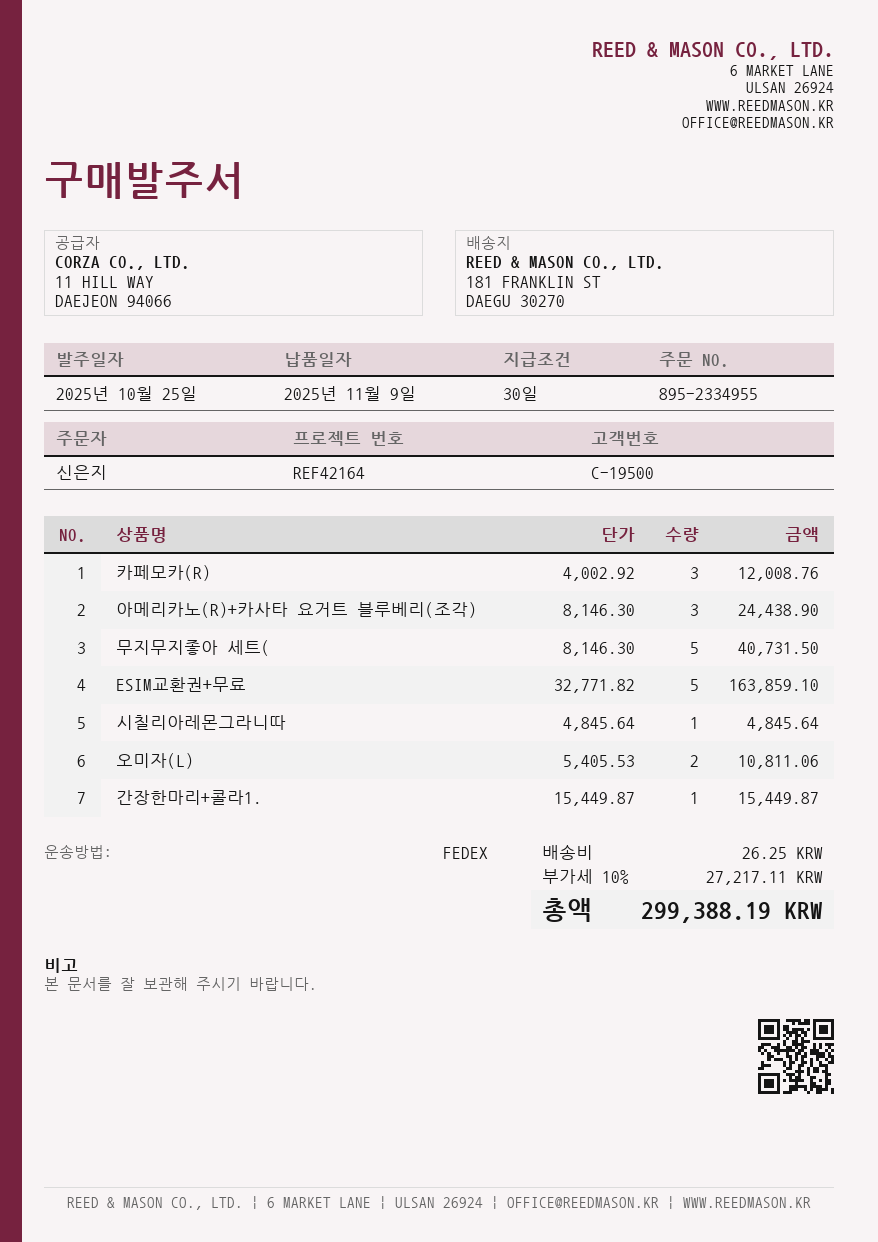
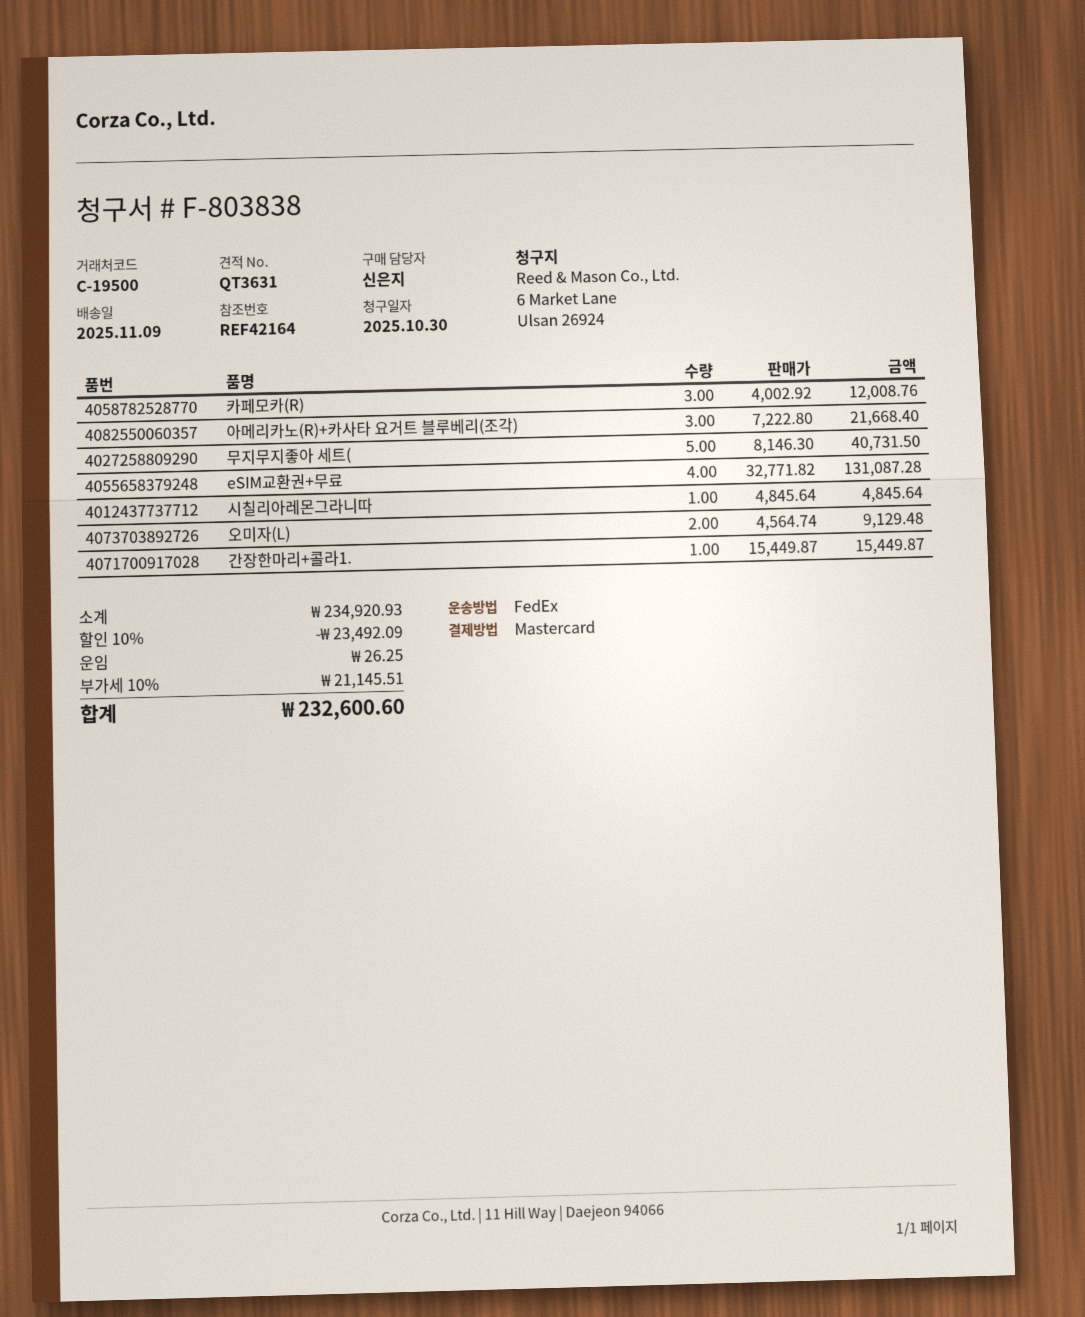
아메리카노(R)+카사타 요거트 블루베리(조각): 3 x 8146.30 = 24438.90 -> 3 x 7222.80 = 21668.40
ESIM교환권+무료: 5 x 32771.82 = 163859.10 -> 4 x 32771.82 = 131087.28
오미자(L): 2 x 5405.53 = 10811.06 -> 2 x 4564.74 = 9129.48
discount: none -> 10% = 23492.09
tax: 10% = 27217.11 -> 10% = 21145.51
total: 299388.19 -> 232600.60

